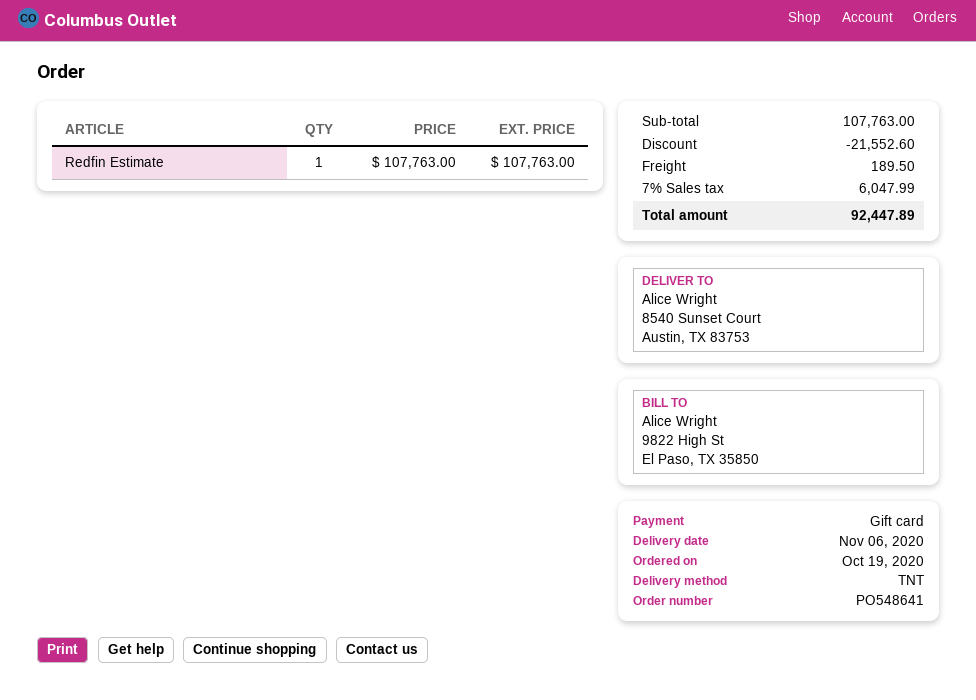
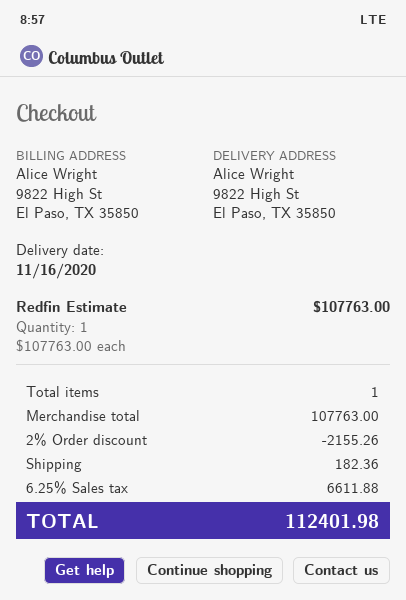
delivery date: 2020-11-06 -> 2020-11-16
ship to: 8540 Sunset Court, Austin, TX 83753 -> 9822 High St, El Paso, TX 35850
discount: 21552.60 -> 2155.26
shipping: 189.50 -> 182.36
tax: 7% = 6047.99 -> 6.25% = 6611.88
total: 92447.89 -> 112401.98

